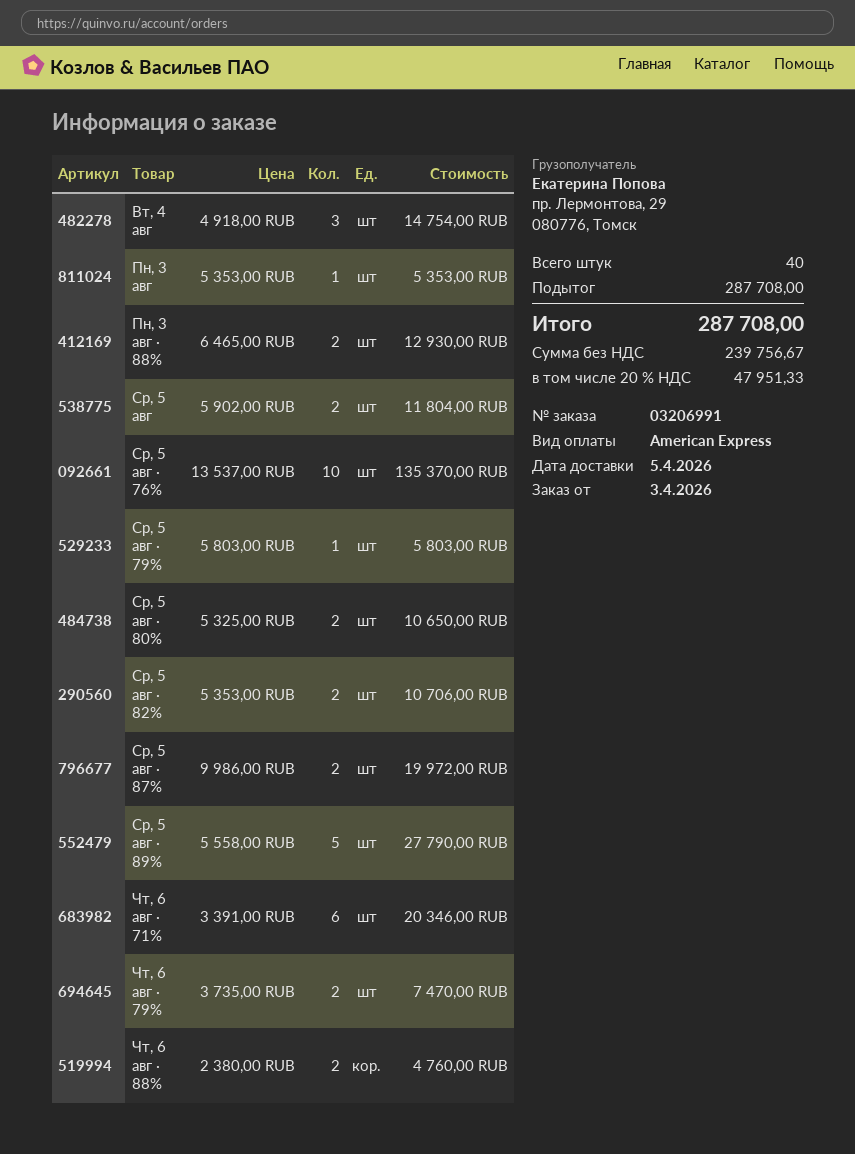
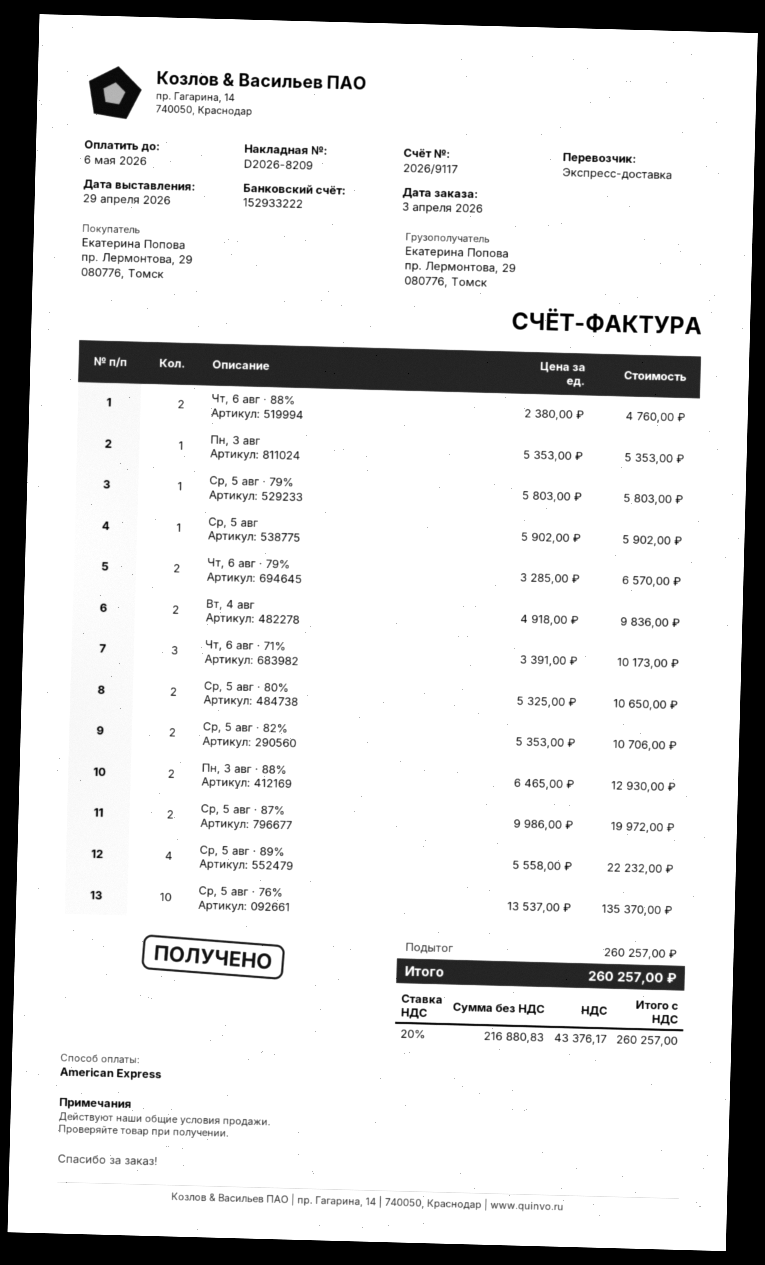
Вт, 4 авг: 3 x 4918.00 = 14754.00 -> 2 x 4918.00 = 9836.00
Ср, 5 авг: 2 x 5902.00 = 11804.00 -> 1 x 5902.00 = 5902.00
Ср, 5 авг · 89%: 5 x 5558.00 = 27790.00 -> 4 x 5558.00 = 22232.00
Чт, 6 авг · 71%: 6 x 3391.00 = 20346.00 -> 3 x 3391.00 = 10173.00
Чт, 6 авг · 79%: 2 x 3735.00 = 7470.00 -> 2 x 3285.00 = 6570.00
subtotal: 287708.00 -> 260257.00
net: 239756.67 -> 216880.83
tax: 20% = 47951.33 -> 20% = 43376.17
total: 287708.00 -> 260257.00

